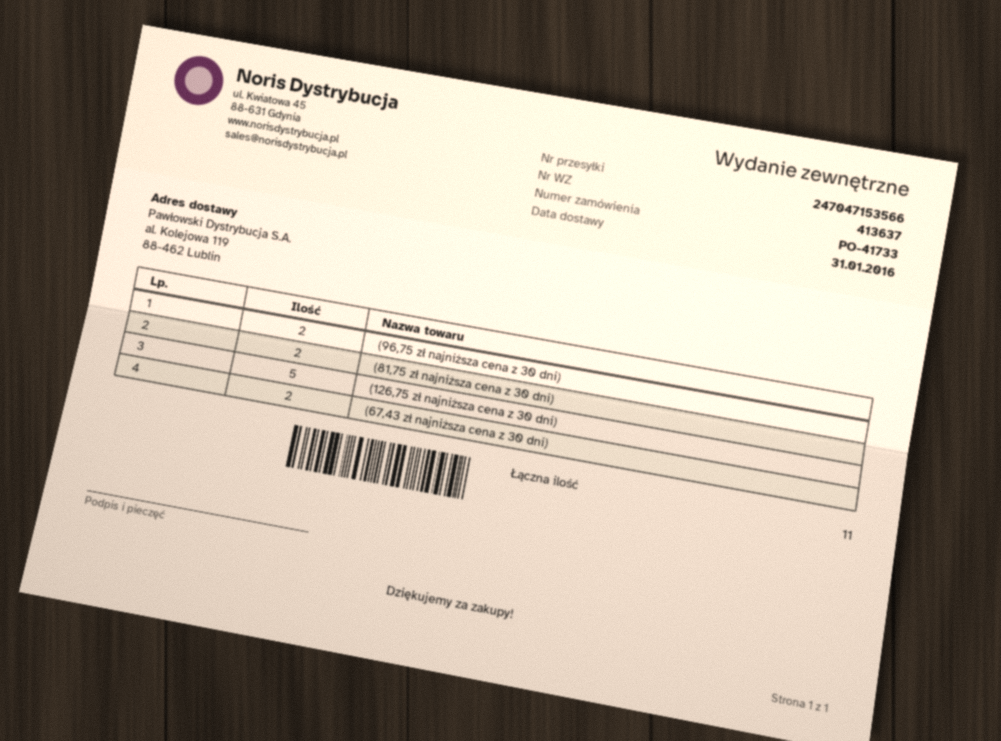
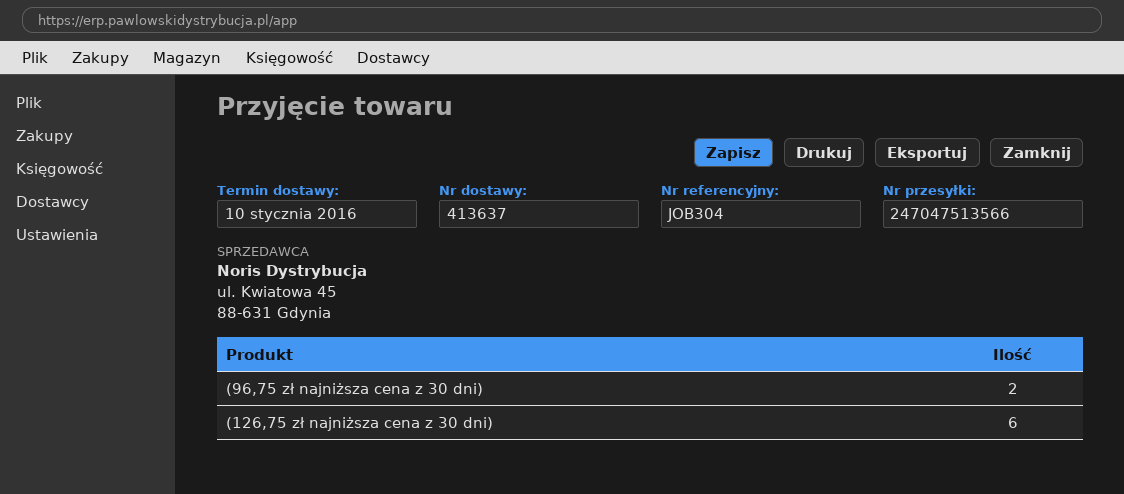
delivery date: 2016-01-31 -> 2016-01-10
tracking number: 247047153566 -> 247047513566
(81,75 zł najniższa cena z 30 dni): 2 -> none
(126,75 zł najniższa cena z 30 dni): 5 -> 6
(67,43 zł najniższa cena z 30 dni): 2 -> none

